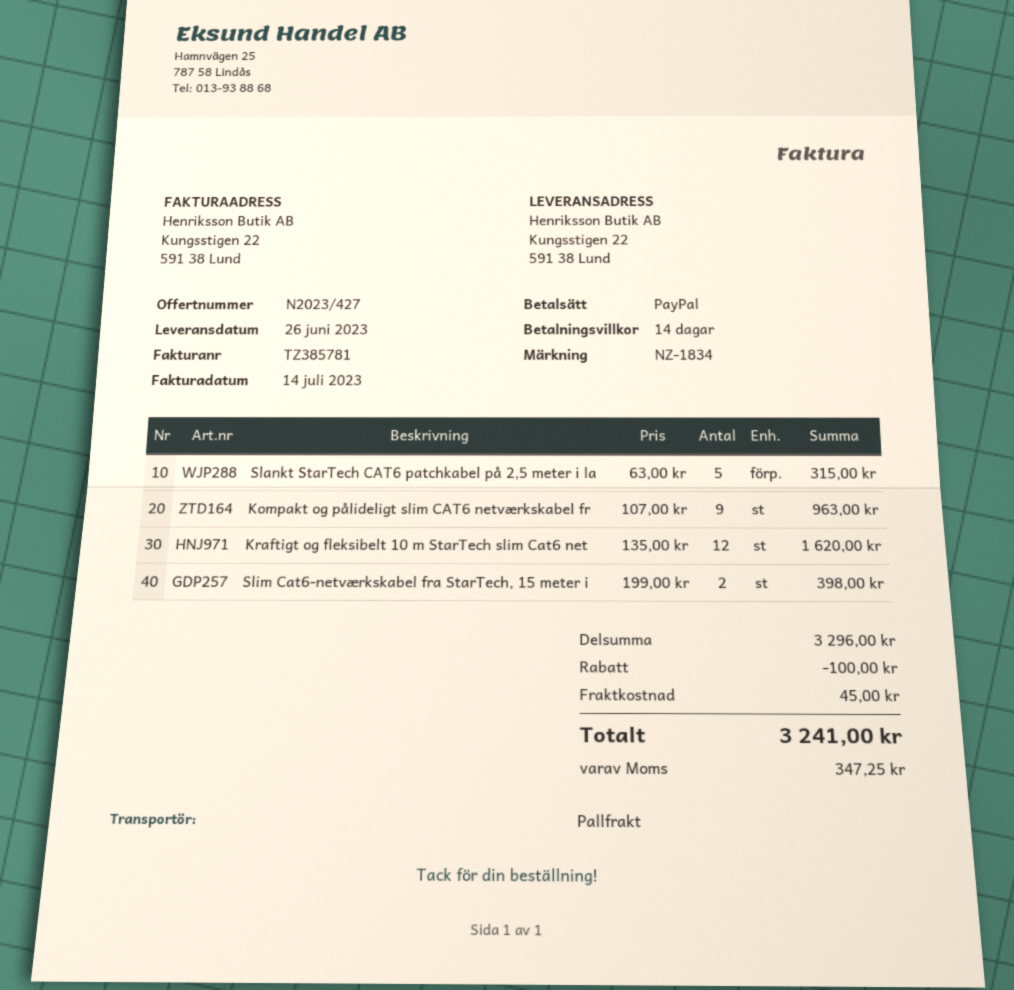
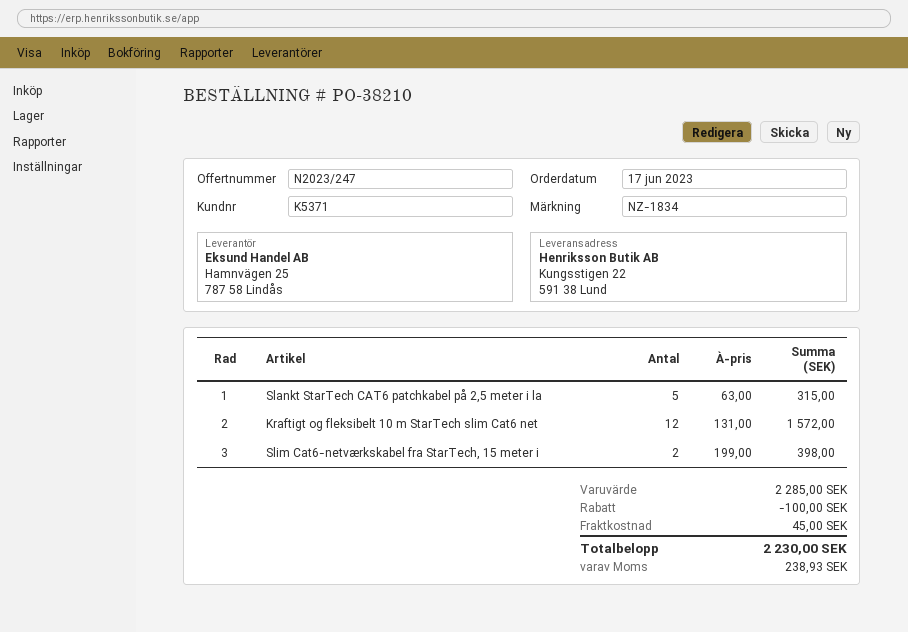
quote number: N2023/427 -> N2023/247
Kompakt og pålideligt slim CAT6 netværkskabel fr: 9 x 107.00 = 963.00 -> none
Kraftigt og fleksibelt 10 m StarTech slim Cat6 net: 12 x 135.00 = 1620.00 -> 12 x 131.00 = 1572.00
subtotal: 3296.00 -> 2285.00
tax: 347.25 -> 238.93
total: 3241.00 -> 2230.00

